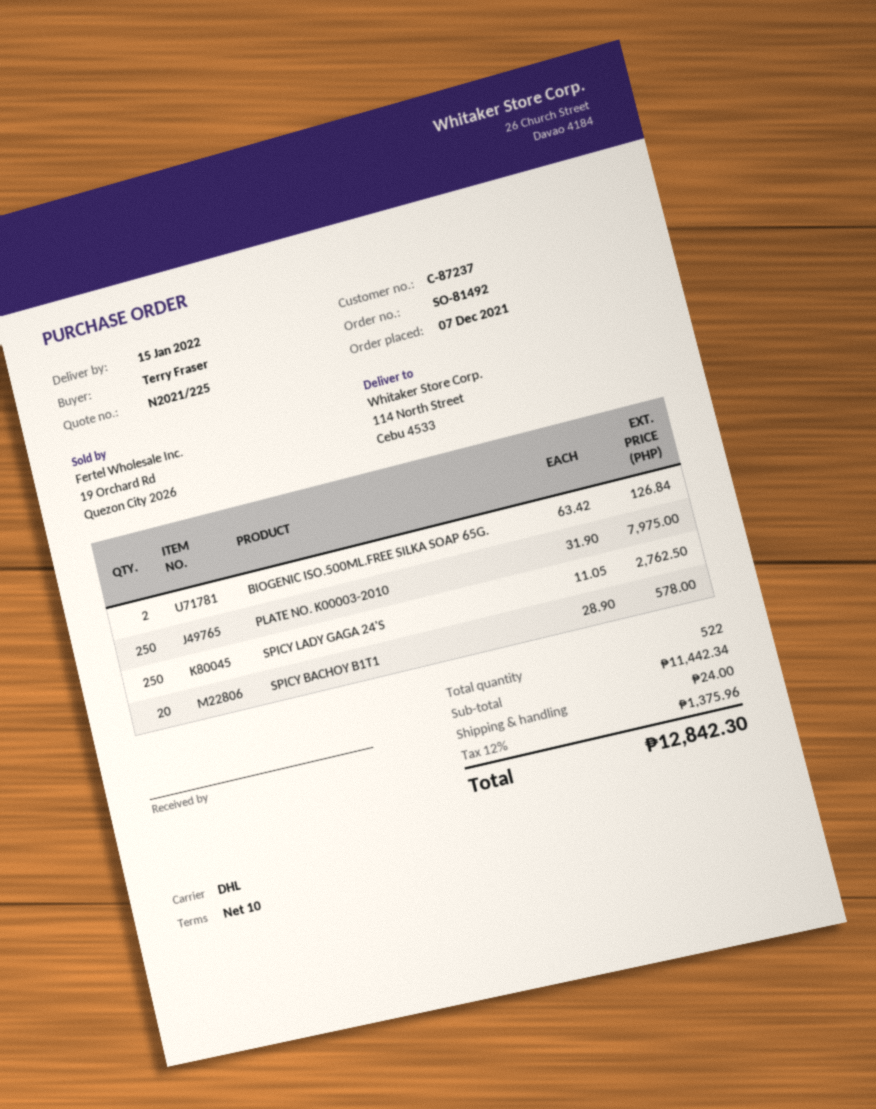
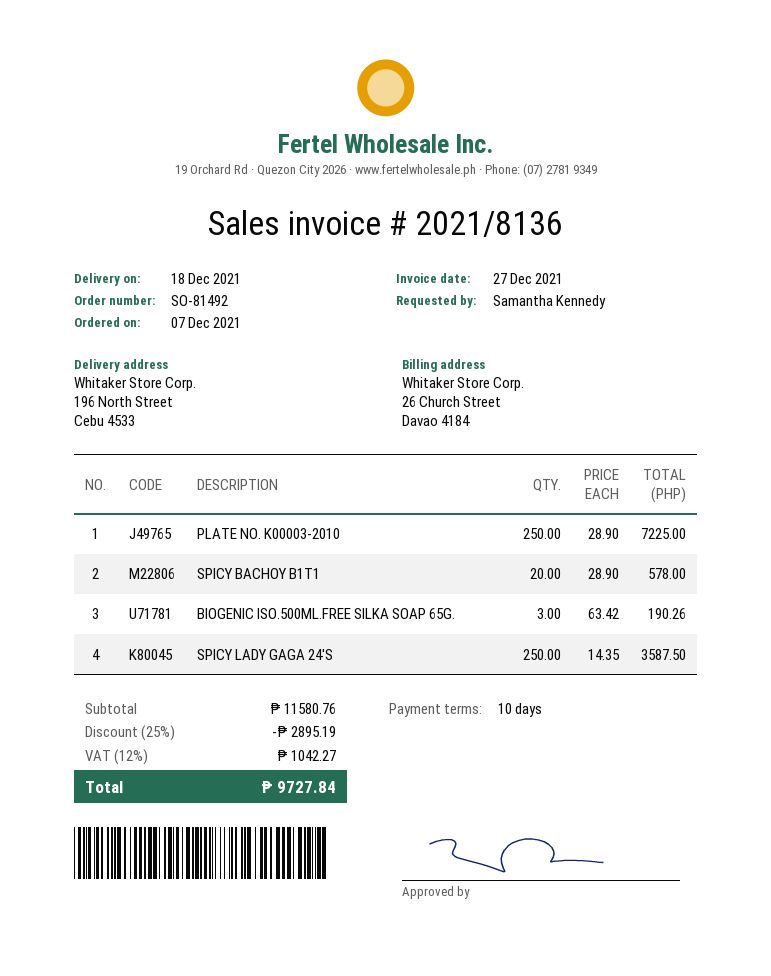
delivery date: 2022-01-15 -> 2021-12-18
ordered by: Terry Fraser -> Samantha Kennedy
ship to: 114 North Street, Cebu 4533 -> 196 North Street, Cebu 4533
BIOGENIC ISO.500ML.FREE SILKA SOAP 65G.: 2 x 63.42 = 126.84 -> 3 x 63.42 = 190.26
PLATE NO. K00003-2010: 250 x 31.90 = 7975.00 -> 250 x 28.90 = 7225.00
SPICY LADY GAGA 24'S: 250 x 11.05 = 2762.50 -> 250 x 14.35 = 3587.50
subtotal: 11442.34 -> 11580.76
discount: none -> 25% = 2895.19
shipping: 24.00 -> none
tax: 12% = 1375.96 -> 12% = 1042.27
total: 12842.30 -> 9727.84

